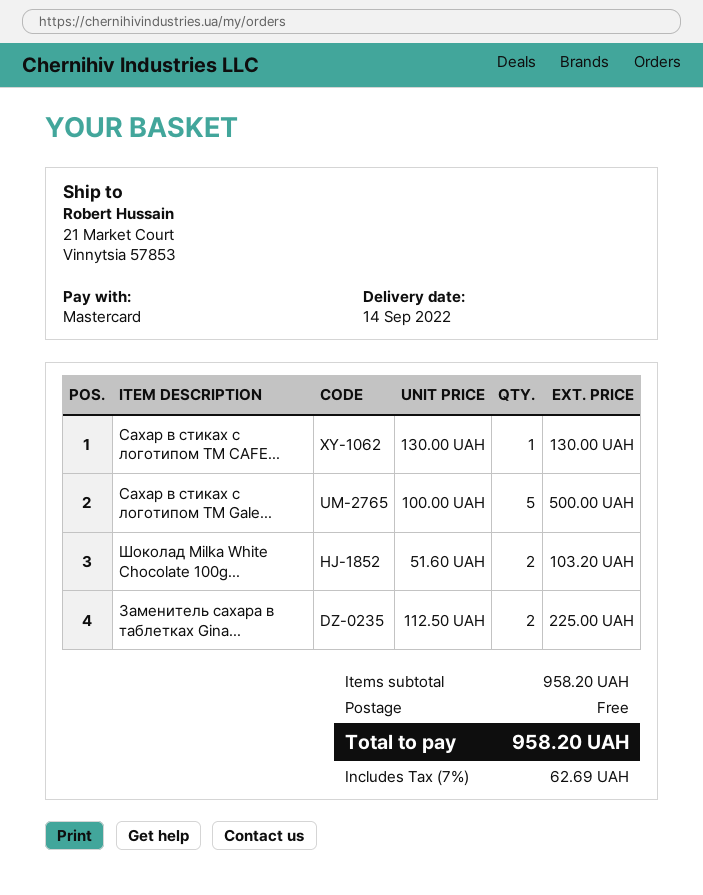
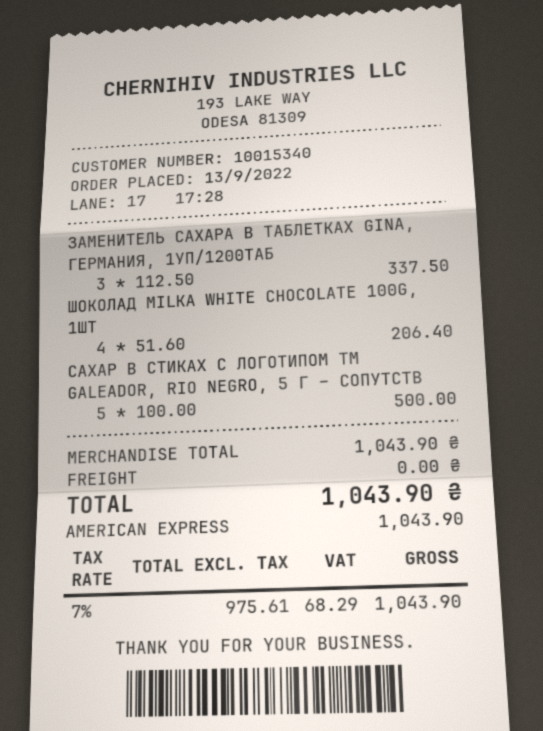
payment method: Mastercard -> American Express
Сахар в стиках с логотипом TM CAFE...: 1 x 130.00 = 130.00 -> none
Шоколад Milka White Chocolate 100g...: 2 x 51.60 = 103.20 -> 4 x 51.60 = 206.40
Заменитель сахара в таблетках Gina...: 2 x 112.50 = 225.00 -> 3 x 112.50 = 337.50
subtotal: 958.20 -> 1043.90
tax: 7% = 62.69 -> 7% = 68.29
total: 958.20 -> 1043.90

